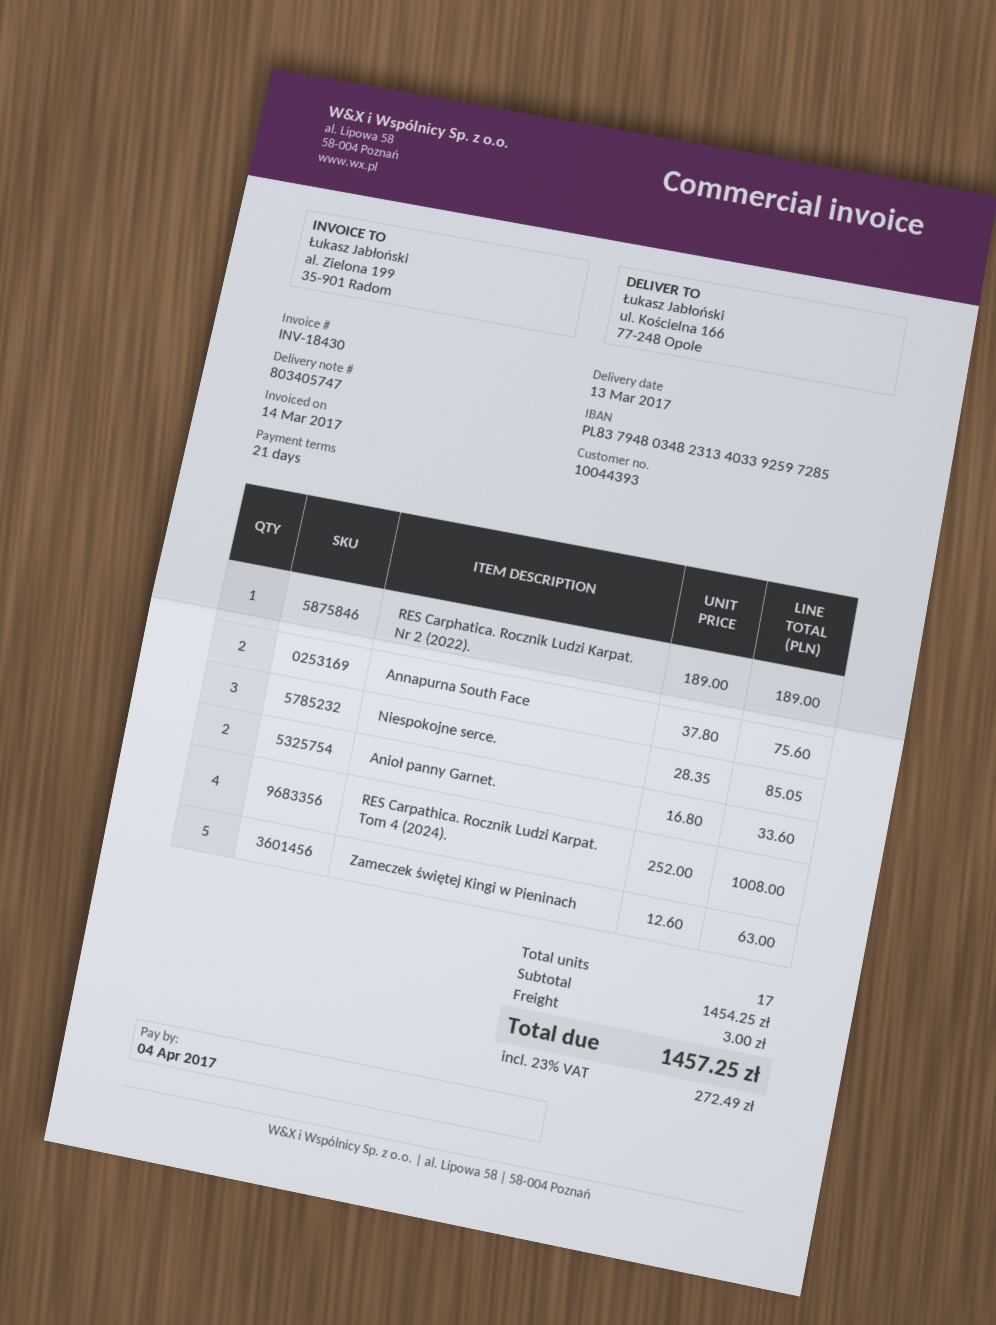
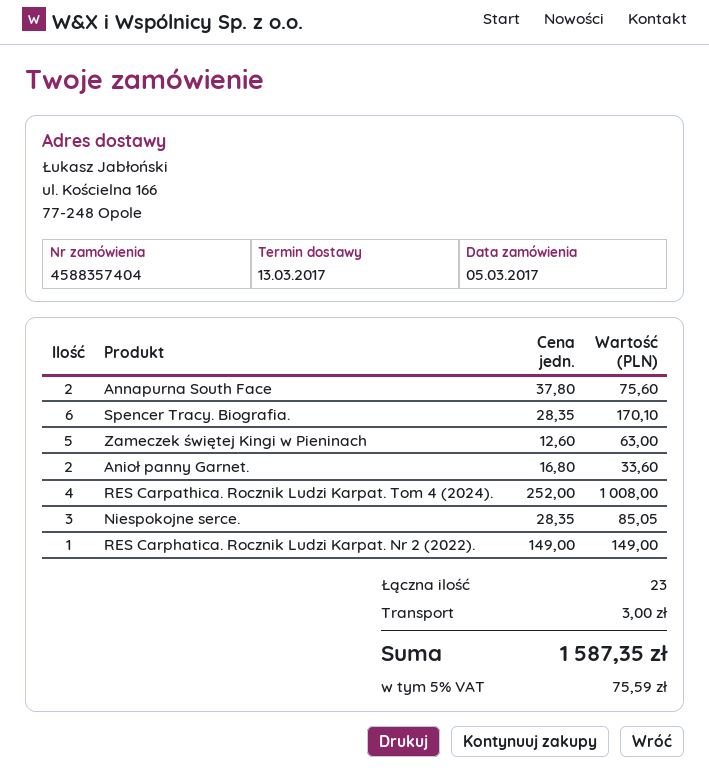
RES Carphatica. Rocznik Ludzi Karpat. Nr 2 (2022).: 1 x 189.00 = 189.00 -> 1 x 149.00 = 149.00
Spencer Tracy. Biografia.: none -> 6 x 28.35 = 170.10
total quantity: 17 -> 23
tax: 23% = 272.49 -> 5% = 75.59
total: 1457.25 -> 1587.35

